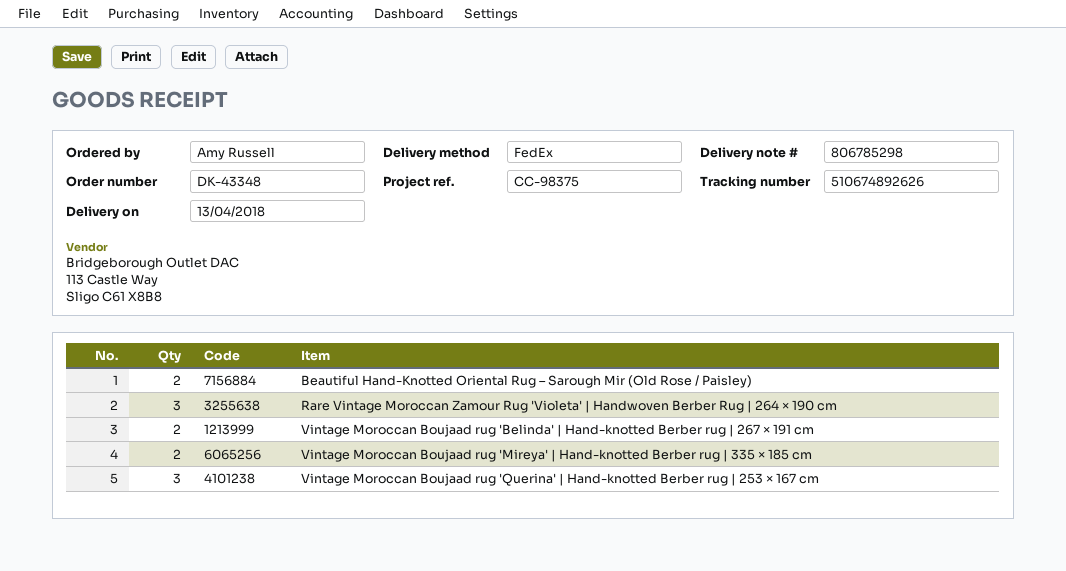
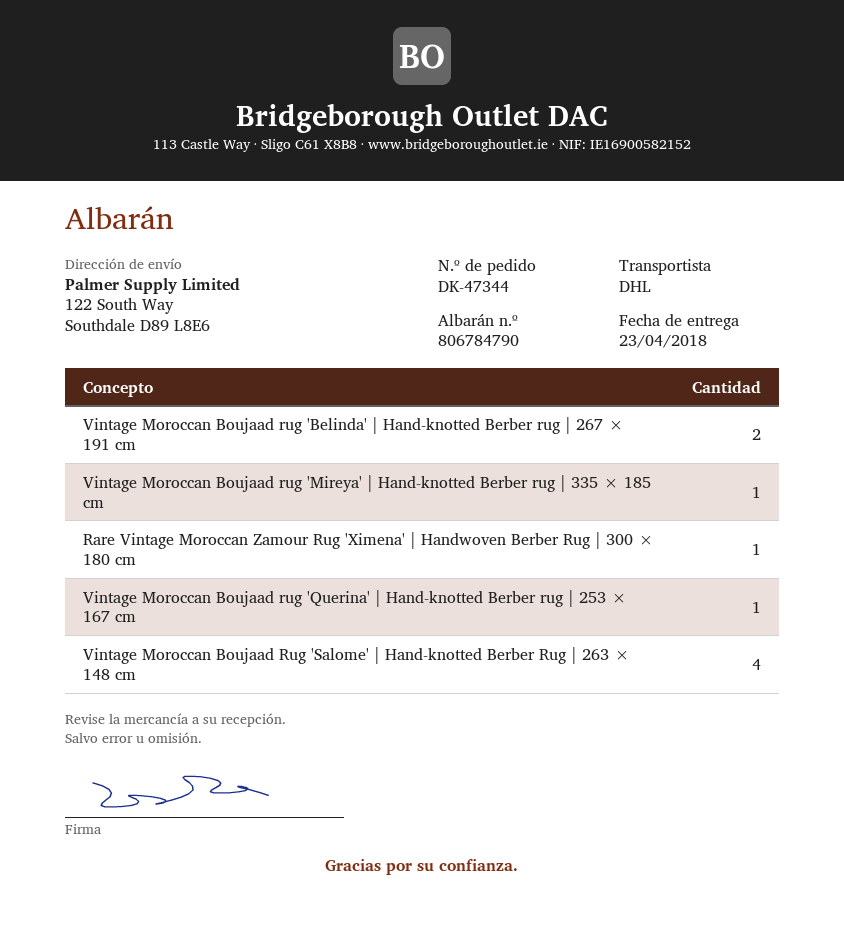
order number: DK-43348 -> DK-47344
delivery note number: 806785298 -> 806784790
delivery date: 2018-04-13 -> 2018-04-23
shipping method: FedEx -> DHL
Beautiful Hand-Knotted Oriental Rug – Sarough Mir (Old Rose / Paisley): 2 -> none
Rare Vintage Moroccan Zamour Rug 'Violeta' | Handwoven Berber Rug | 264 × 190 cm: 3 -> none
Vintage Moroccan Boujaad rug 'Mireya' | Hand-knotted Berber rug | 335 × 185 cm: 2 -> 1
Vintage Moroccan Boujaad rug 'Querina' | Hand-knotted Berber rug | 253 × 167 cm: 3 -> 1
Rare Vintage Moroccan Zamour Rug 'Ximena' | Handwoven Berber Rug | 300 × 180 cm: none -> 1
Vintage Moroccan Boujaad Rug 'Salome' | Hand-knotted Berber Rug | 263 × 148 cm: none -> 4

